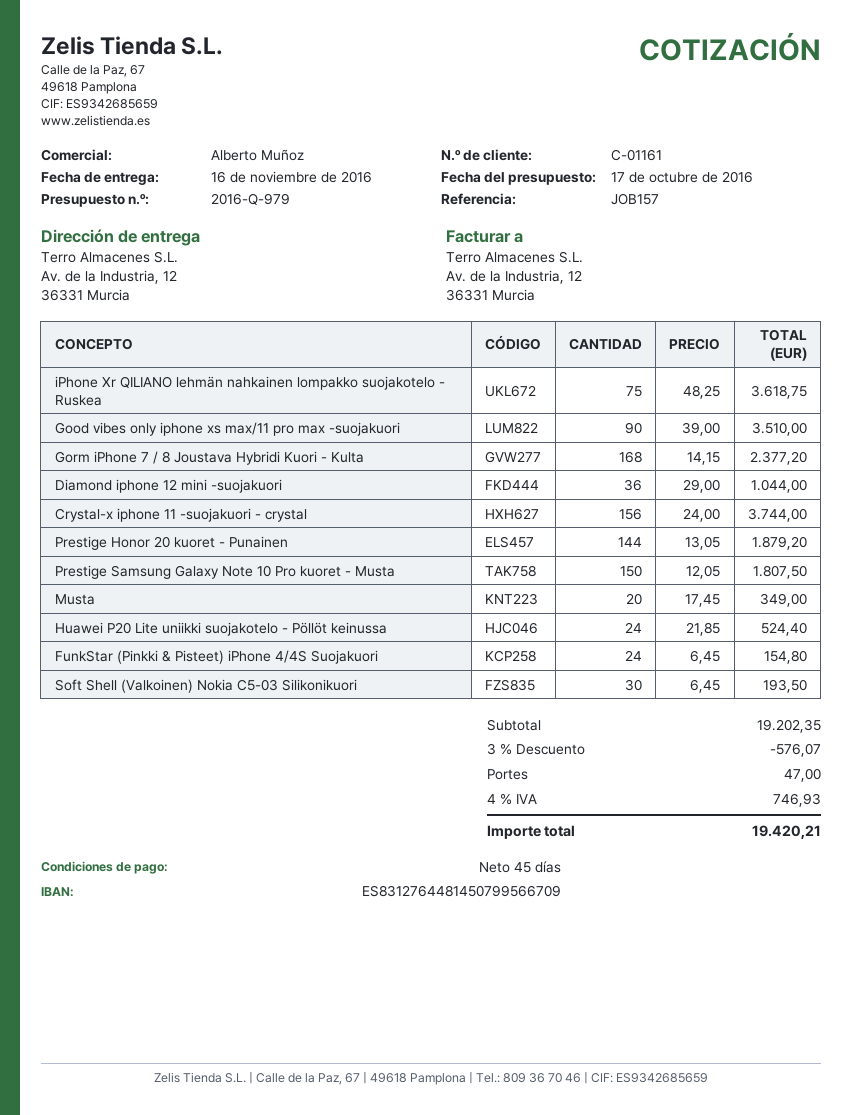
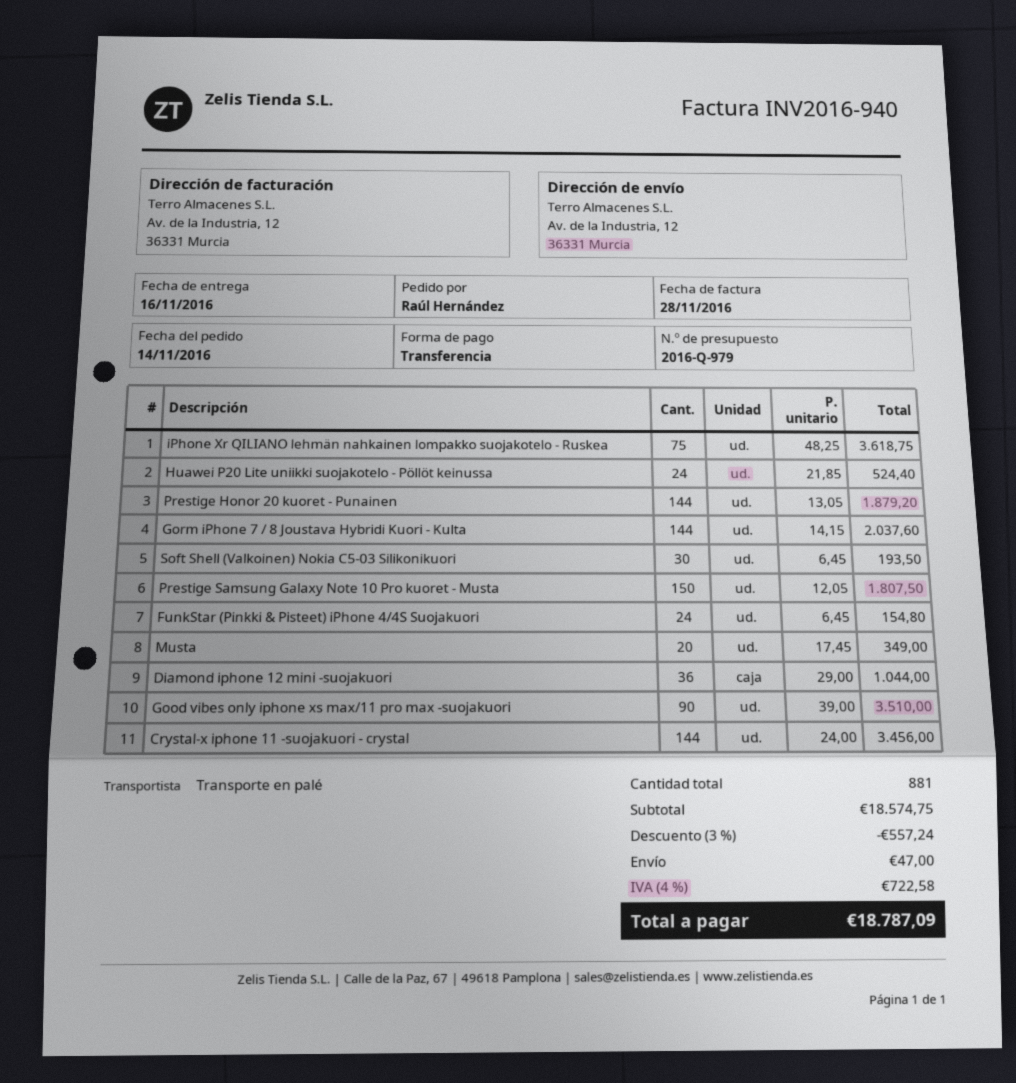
Gorm iPhone 7 / 8 Joustava Hybridi Kuori - Kulta: 168 x 14.15 = 2377.20 -> 144 x 14.15 = 2037.60
Crystal-x iphone 11 -suojakuori - crystal: 156 x 24.00 = 3744.00 -> 144 x 24.00 = 3456.00
subtotal: 19202.35 -> 18574.75
discount: 3% = 576.07 -> 3% = 557.24
tax: 4% = 746.93 -> 4% = 722.58
total: 19420.21 -> 18787.09

